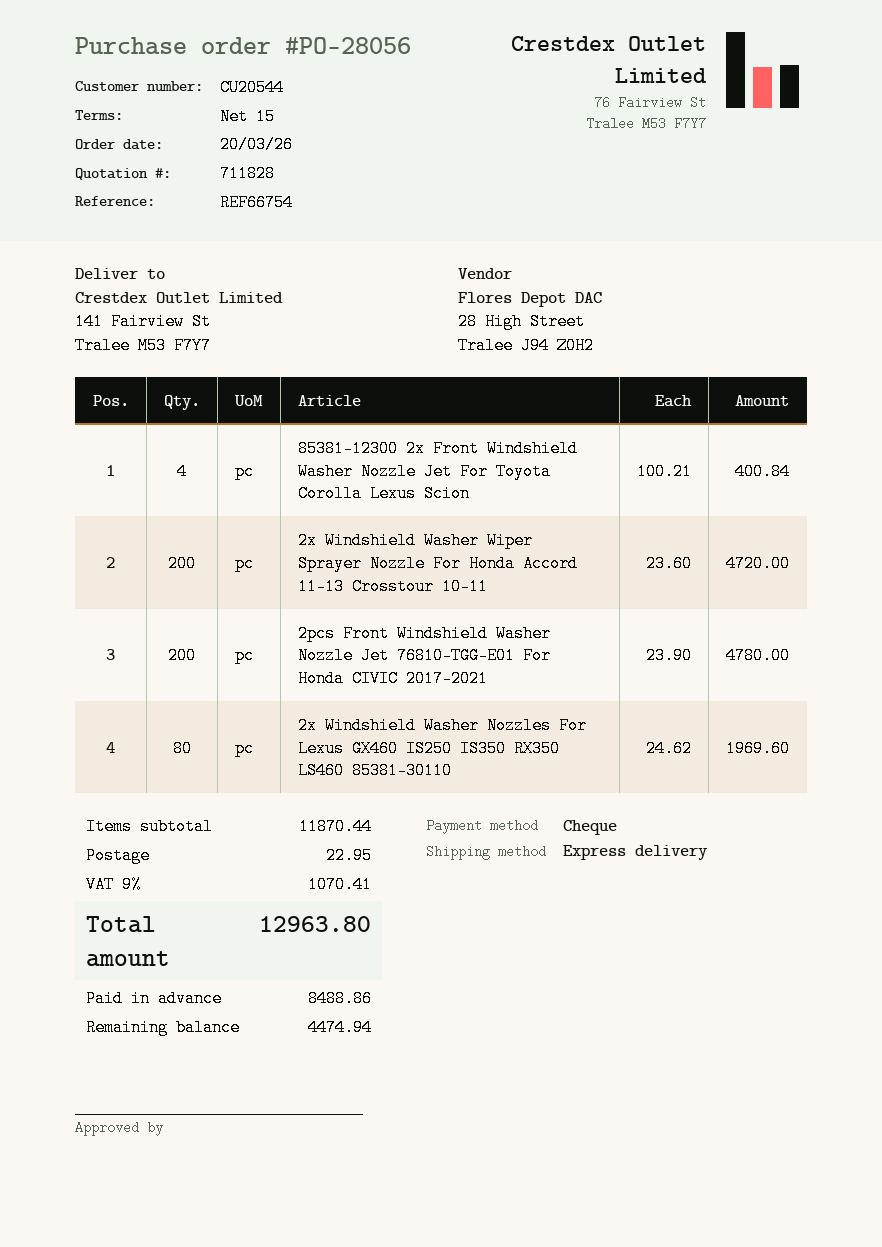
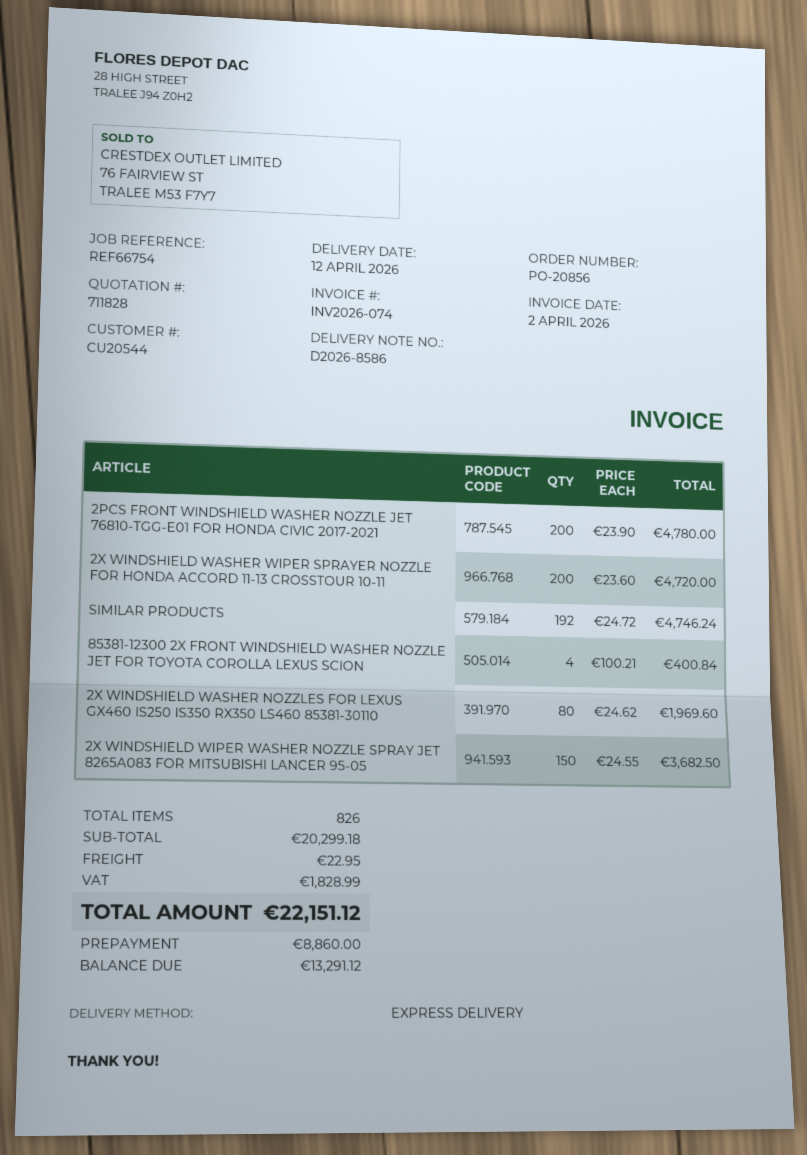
order number: PO-28056 -> PO-20856
SIMILAR PRODUCTS: none -> 192 x 24.72 = 4746.24
2X WINDSHIELD WIPER WASHER NOZZLE SPRAY JET 8265A083 FOR MITSUBISHI LANCER 95-05: none -> 150 x 24.55 = 3682.50
subtotal: 11870.44 -> 20299.18
tax: 1070.41 -> 1828.99
total: 12963.80 -> 22151.12
deposit: 8488.86 -> 8860.00
balance: 4474.94 -> 13291.12

